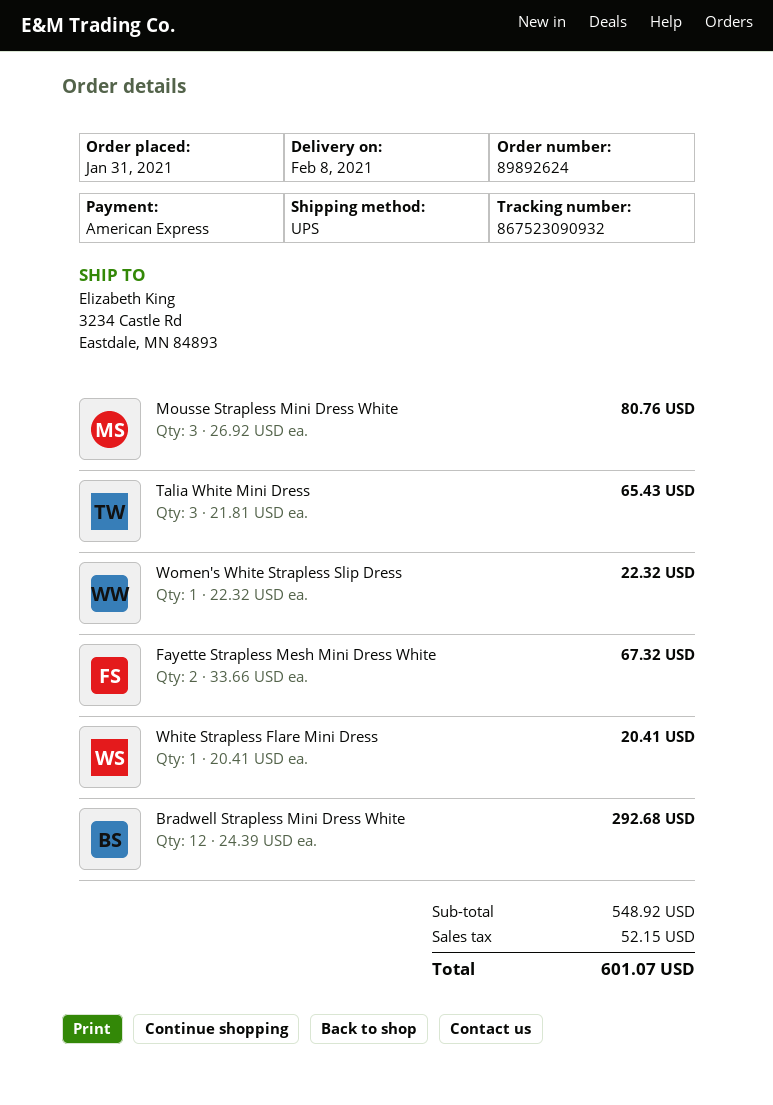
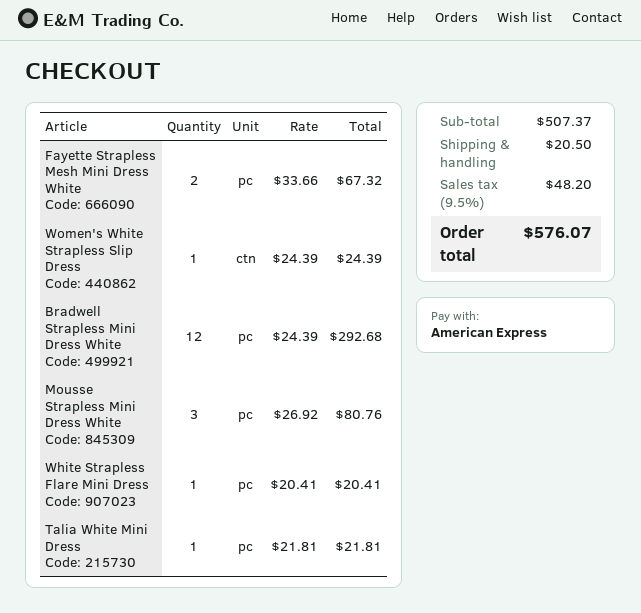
Talia White Mini Dress: 3 x 21.81 = 65.43 -> 1 x 21.81 = 21.81
Women's White Strapless Slip Dress: 1 x 22.32 = 22.32 -> 1 x 24.39 = 24.39
subtotal: 548.92 -> 507.37
shipping: none -> 20.50
tax: 52.15 -> 48.20
total: 601.07 -> 576.07

